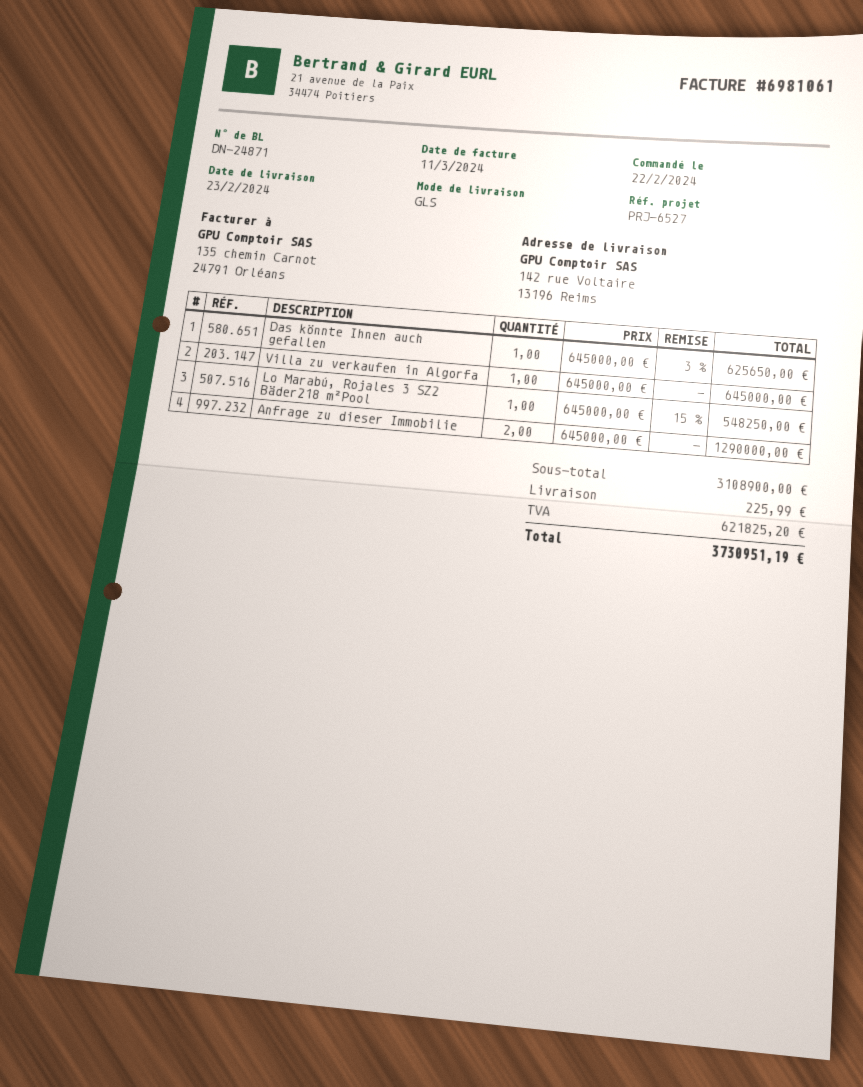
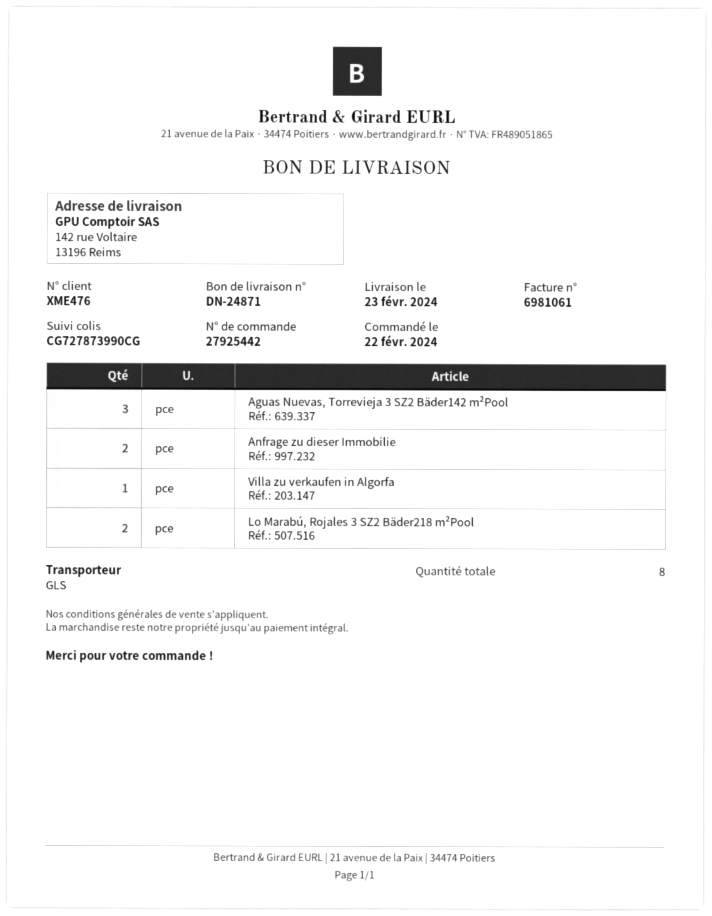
Das könnte Ihnen auch gefallen: 1 -> none
Lo Marabú, Rojales 3 SZ2 Bäder218 m²Pool: 1 -> 2
Aguas Nuevas, Torrevieja 3 SZ2 Bäder142 m²Pool: none -> 3

